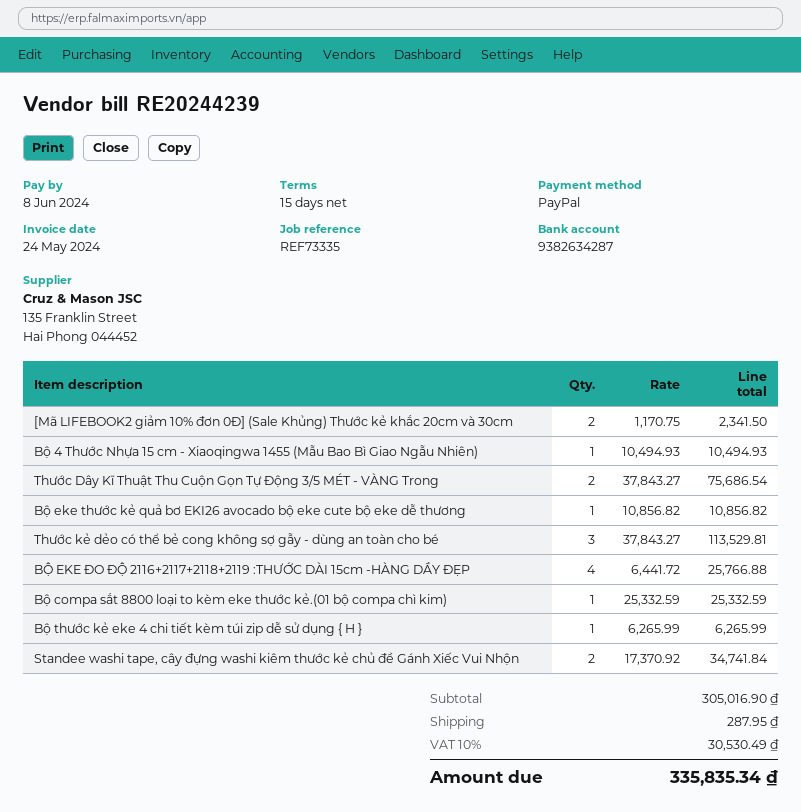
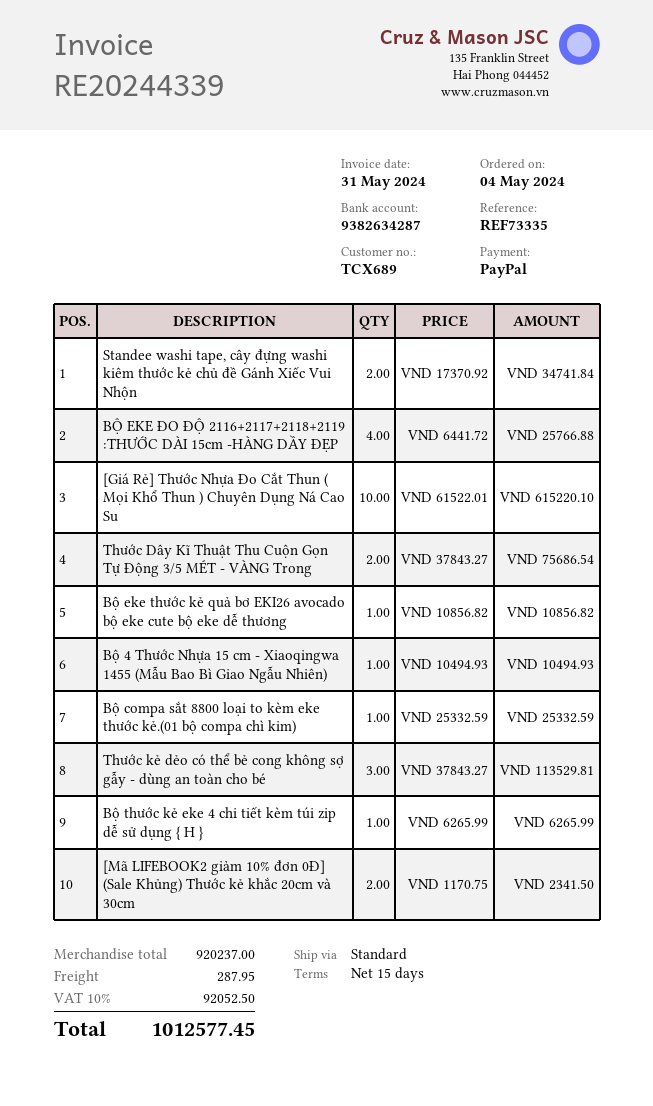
invoice number: RE20244239 -> RE20244339
invoice date: 2024-05-24 -> 2024-05-31
[Giá Rẻ] Thước Nhựa Đo Cắt Thun ( Mọi Khổ Thun ) Chuyên Dụng Ná Cao Su: none -> 10 x 61522.01 = 615220.10
subtotal: 305016.90 -> 920237.00
tax: 10% = 30530.49 -> 10% = 92052.50
total: 335835.34 -> 1012577.45

